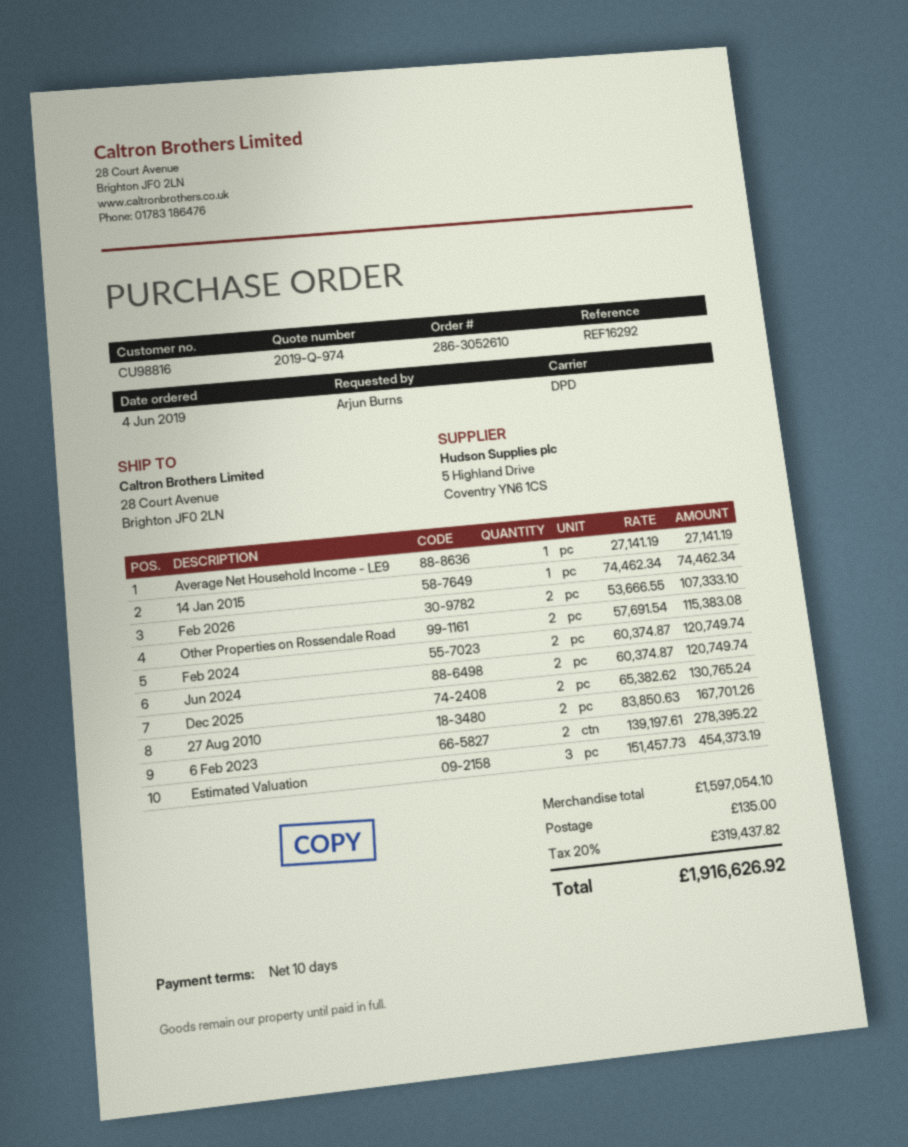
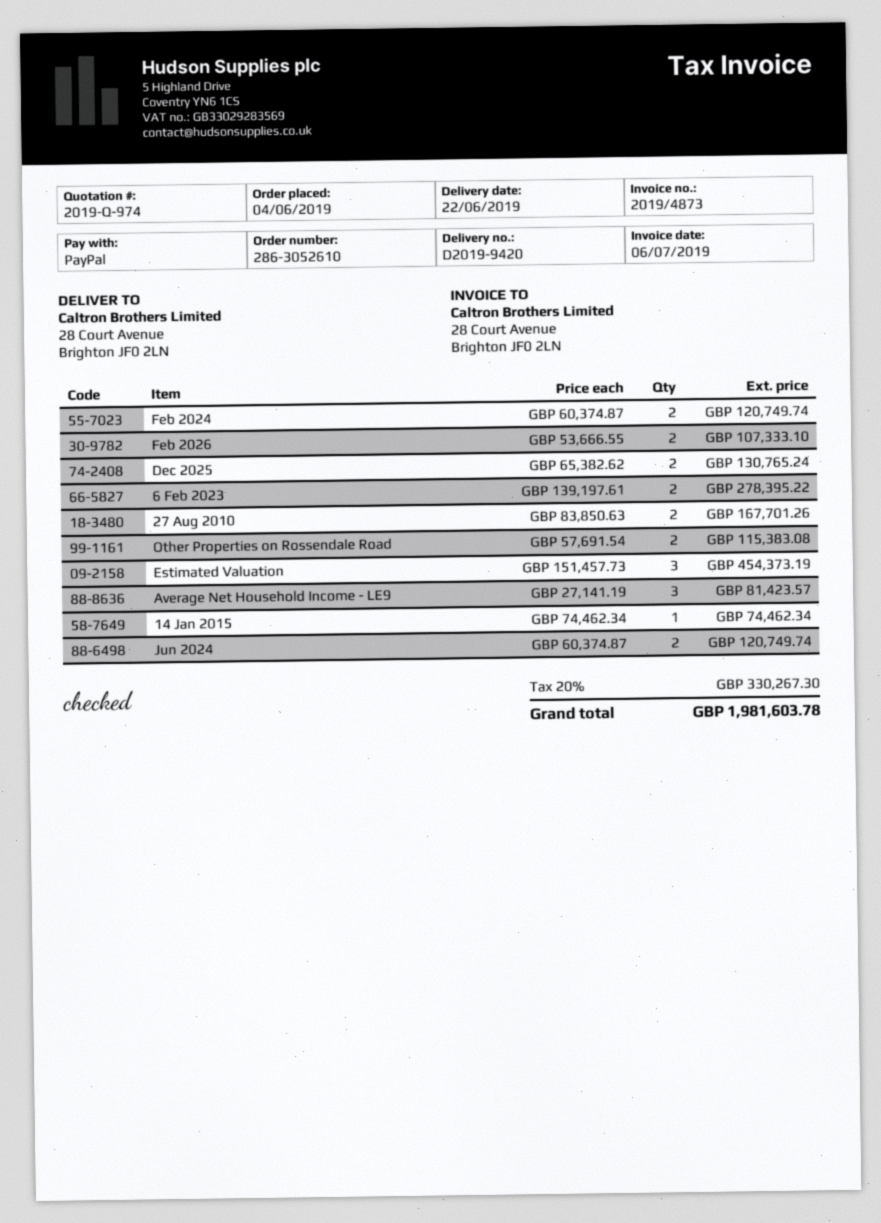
Average Net Household Income - LE9: 1 x 27141.19 = 27141.19 -> 3 x 27141.19 = 81423.57
shipping: 135.00 -> none
tax: 20% = 319437.82 -> 20% = 330267.30
total: 1916626.92 -> 1981603.78

